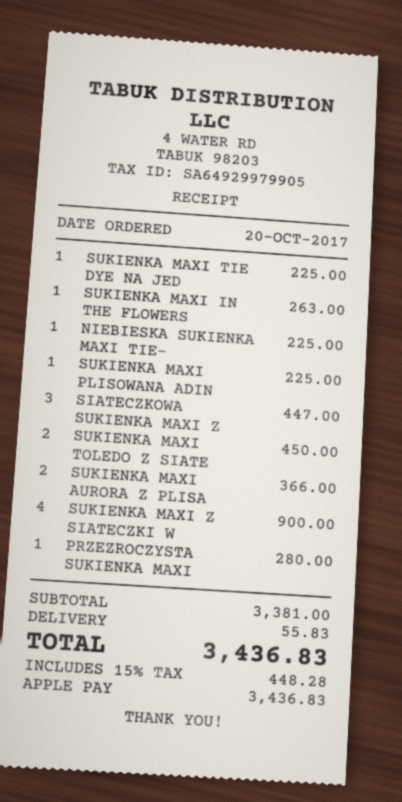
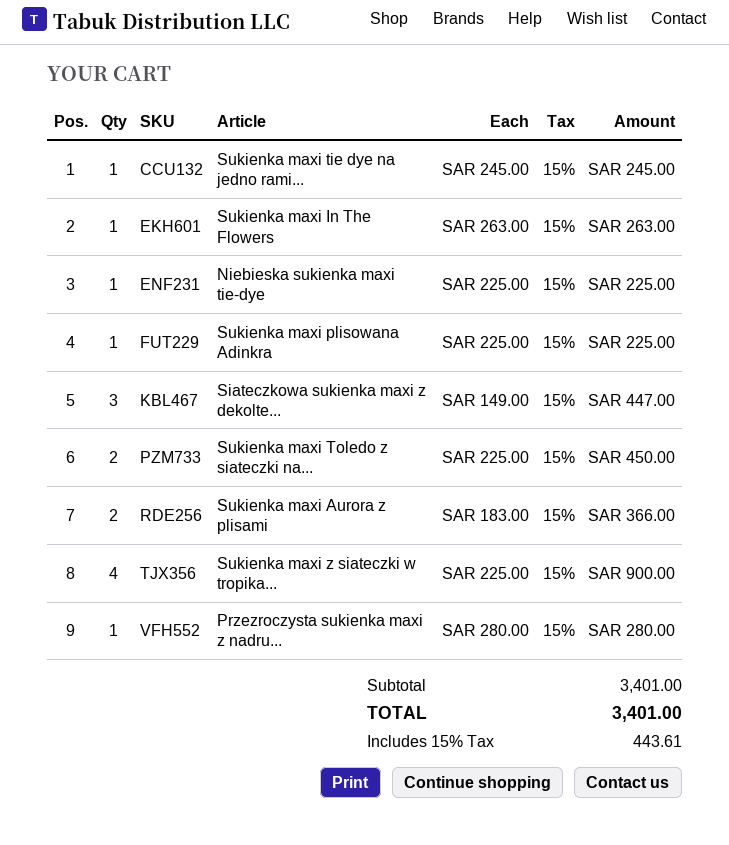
SUKIENKA MAXI TIE DYE NA JED: 1 for 225.00 -> 1 for 245.00
subtotal: 3381.00 -> 3401.00
shipping: 55.83 -> none
tax: 15% = 448.28 -> 15% = 443.61
total: 3436.83 -> 3401.00

